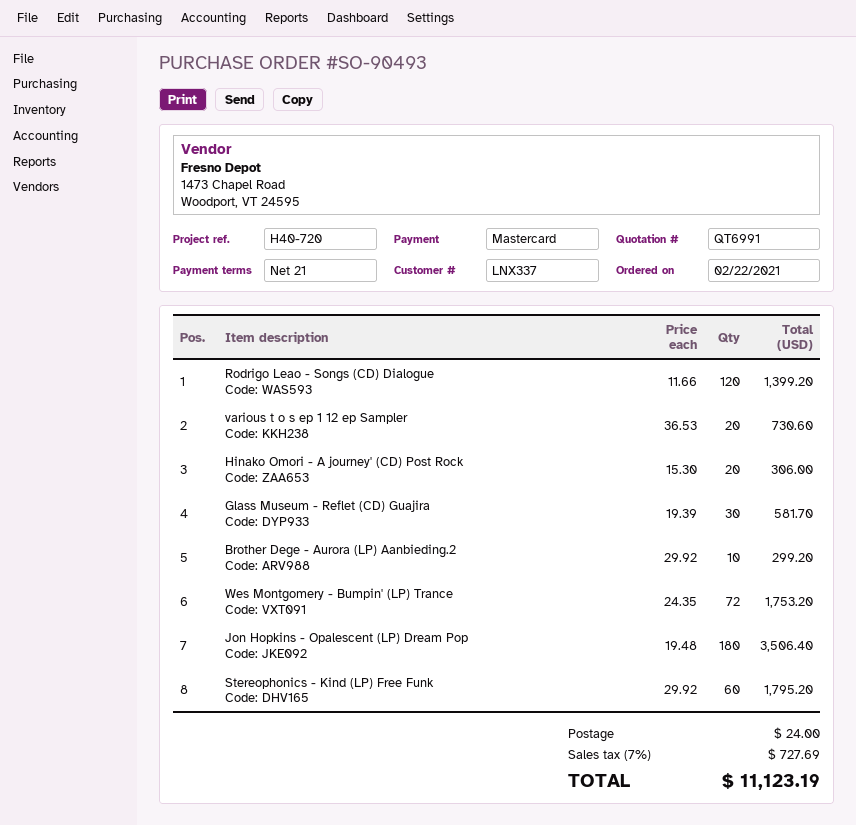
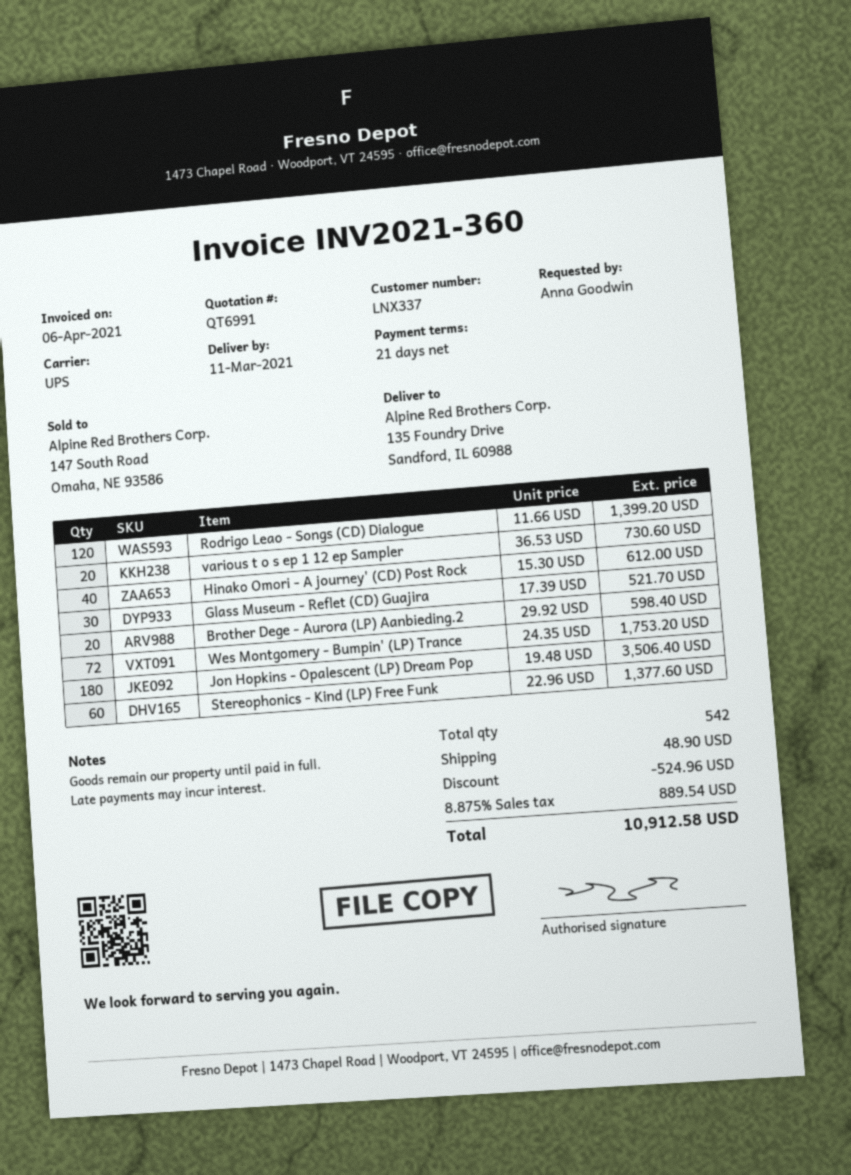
Hinako Omori - A journey' (CD) Post Rock: 20 x 15.30 = 306.00 -> 40 x 15.30 = 612.00
Glass Museum - Reflet (CD) Guajira: 30 x 19.39 = 581.70 -> 30 x 17.39 = 521.70
Brother Dege - Aurora (LP) Aanbieding.2: 10 x 29.92 = 299.20 -> 20 x 29.92 = 598.40
Stereophonics - Kind (LP) Free Funk: 60 x 29.92 = 1795.20 -> 60 x 22.96 = 1377.60
discount: none -> 524.96
shipping: 24.00 -> 48.90
tax: 7% = 727.69 -> 8.875% = 889.54
total: 11123.19 -> 10912.58

